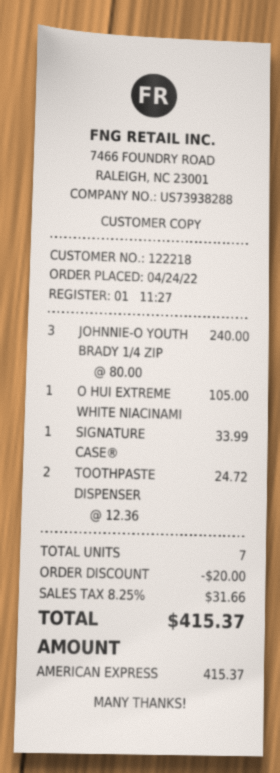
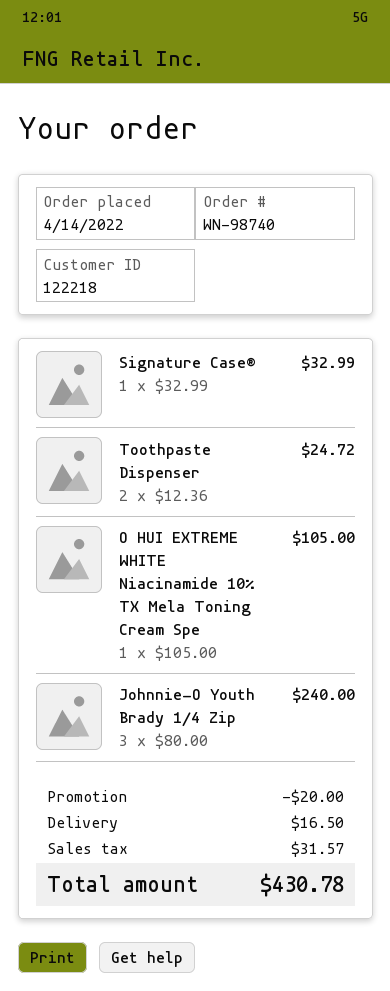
order date: 2022-04-24 -> 2022-04-14
SIGNATURE CASE®: 1 x 33.99 = 33.99 -> 1 x 32.99 = 32.99
shipping: none -> 16.50
tax: 31.66 -> 31.57
total: 415.37 -> 430.78

